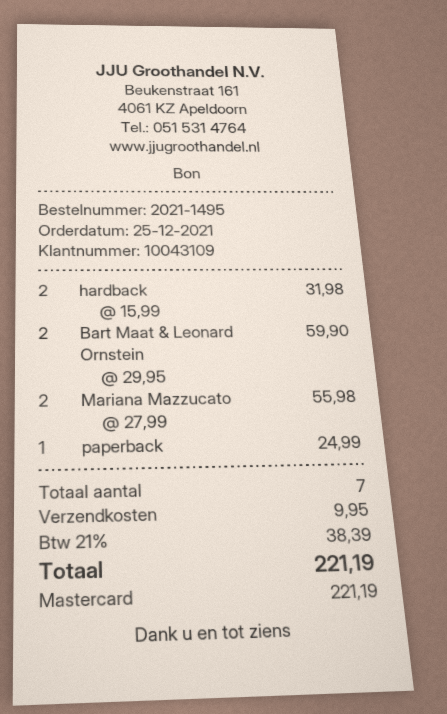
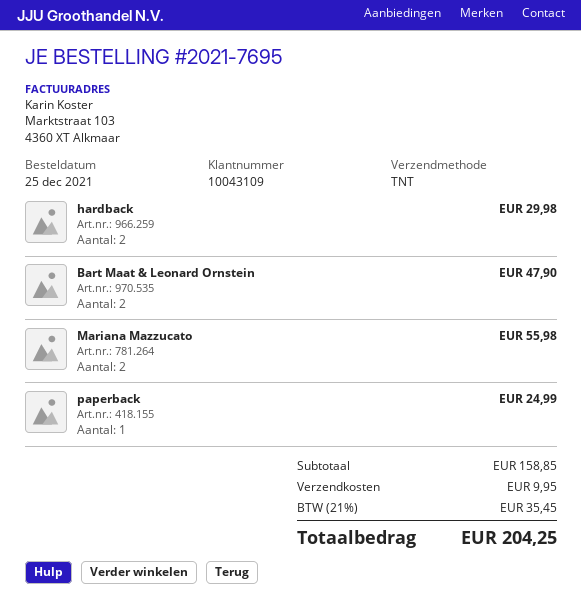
order number: 2021-1495 -> 2021-7695
hardback: 2 for 31.98 -> 2 for 29.98
Bart Maat & Leonard Ornstein: 2 for 59.90 -> 2 for 47.90
tax: 21% = 38.39 -> 21% = 35.45
total: 221.19 -> 204.25

